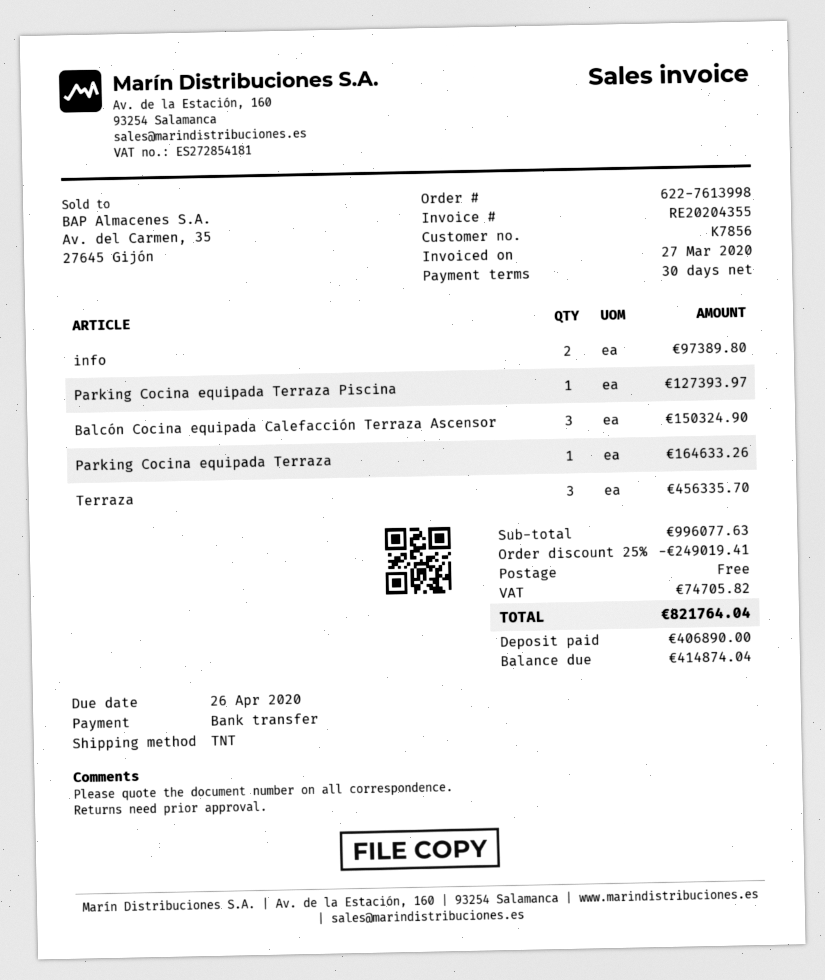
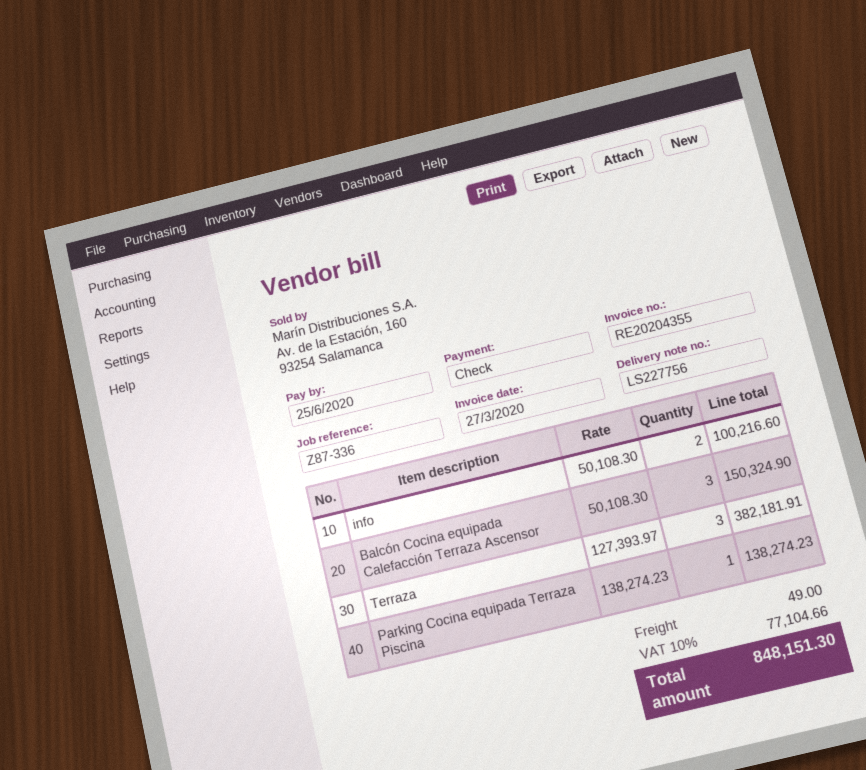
due date: 2020-04-26 -> 2020-06-25
payment method: bank transfer -> cheque
info: 2 for 97389.80 -> 2 for 100216.60
Parking Cocina equipada Terraza Piscina: 1 for 127393.97 -> 1 for 138274.23
Parking Cocina equipada Terraza: 1 for 164633.26 -> none
Terraza: 3 for 456335.70 -> 3 for 382181.91
discount: 25% = 249019.41 -> none
shipping: 0.00 -> 49.00
tax: 74705.82 -> 77104.66
total: 821764.04 -> 848151.30

